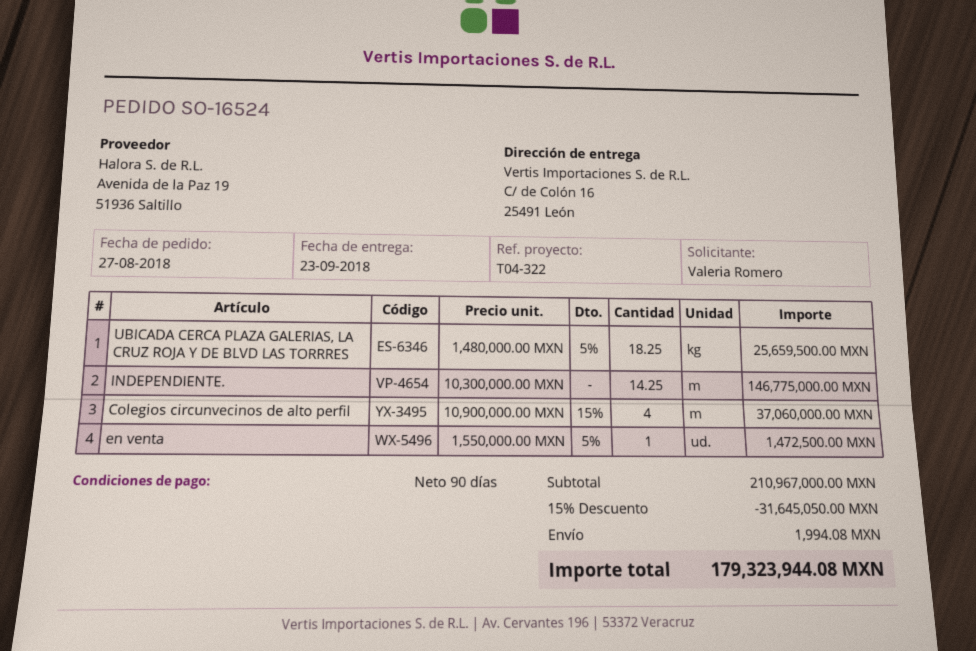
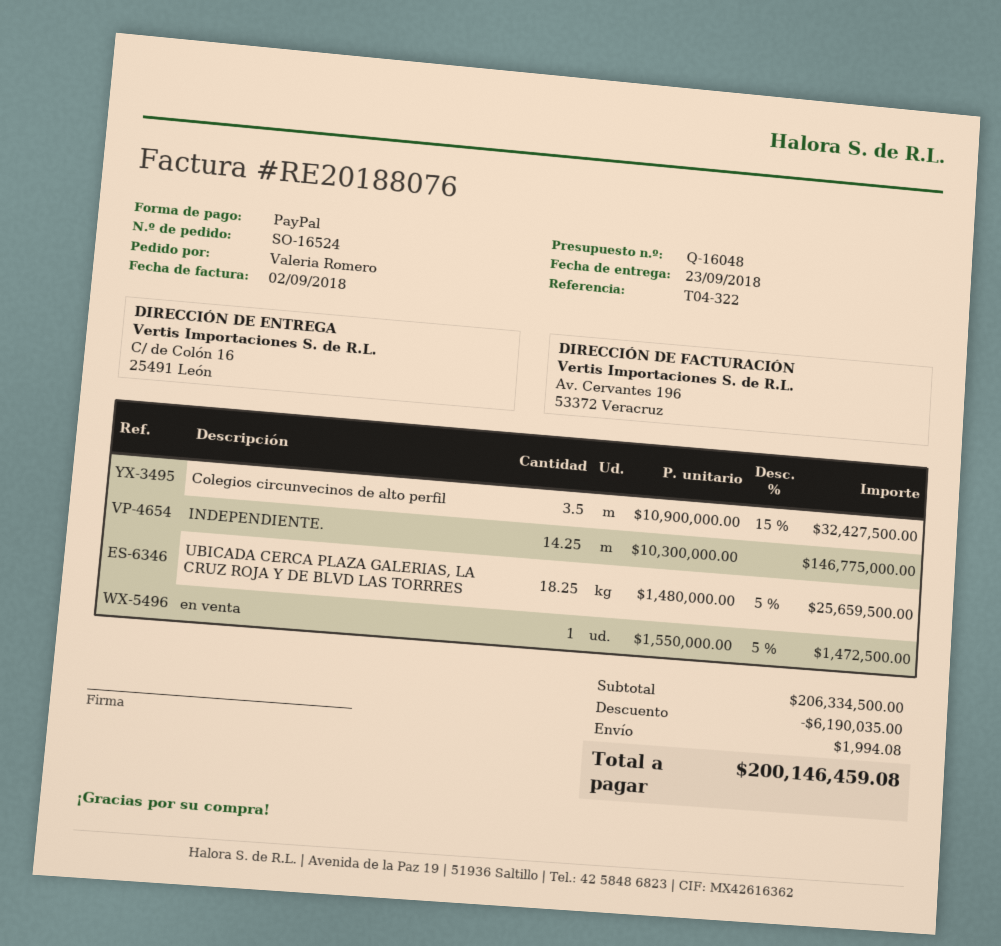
Colegios circunvecinos de alto perfil: 4 x 10900000.00 - 15% = 37060000.00 -> 3.5 x 10900000.00 - 15% = 32427500.00
subtotal: 210967000.00 -> 206334500.00
discount: 31645050.00 -> 6190035.00
total: 179323944.08 -> 200146459.08

